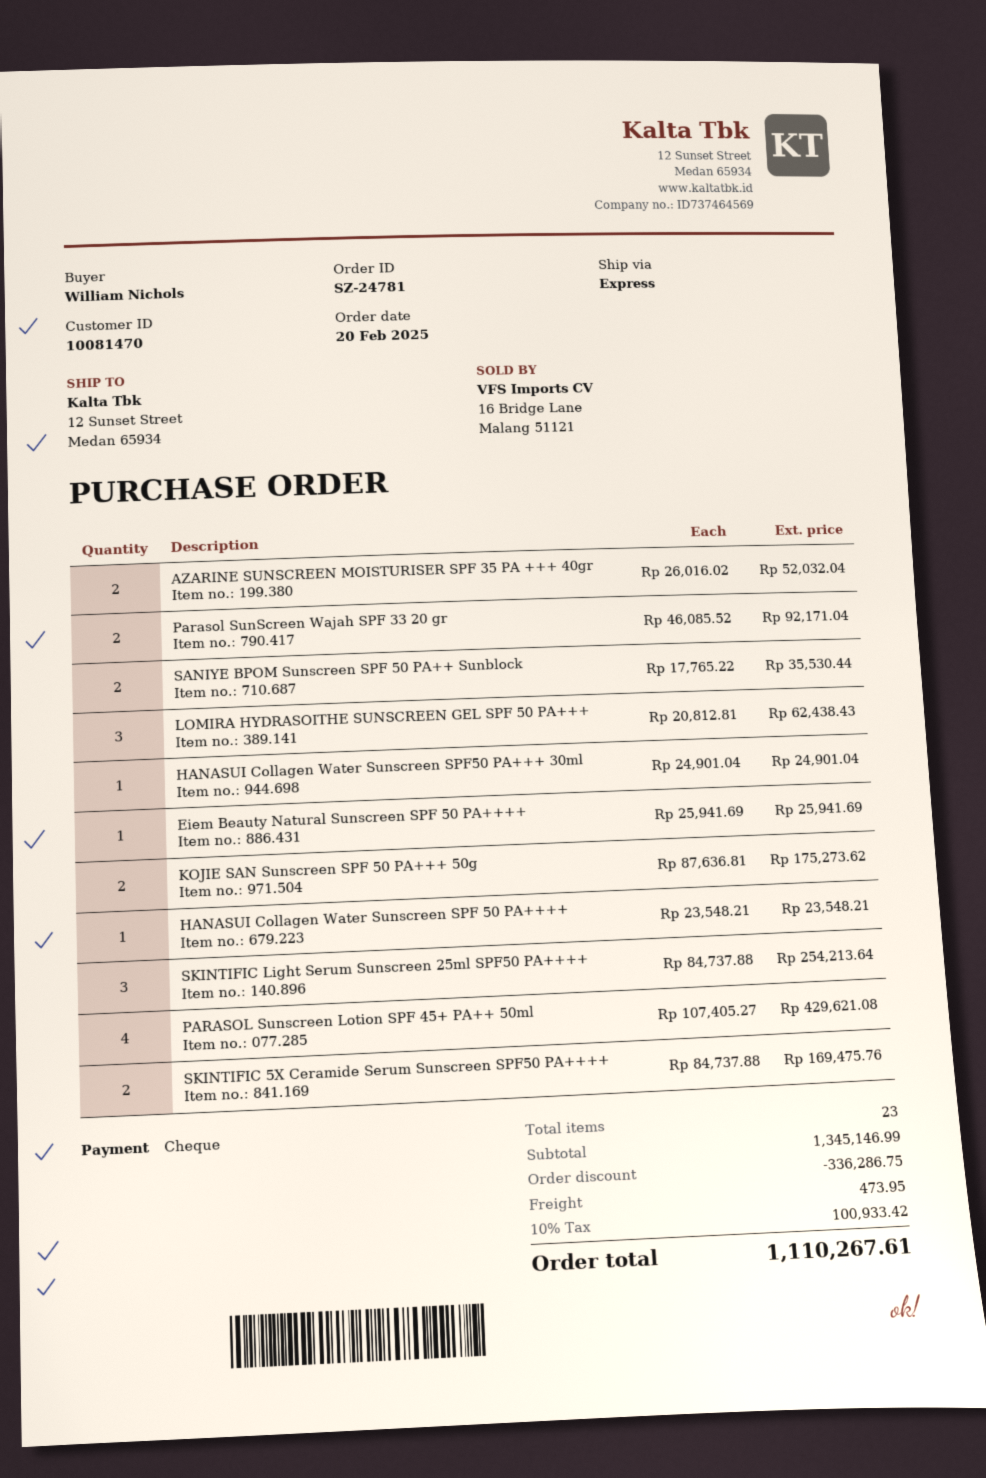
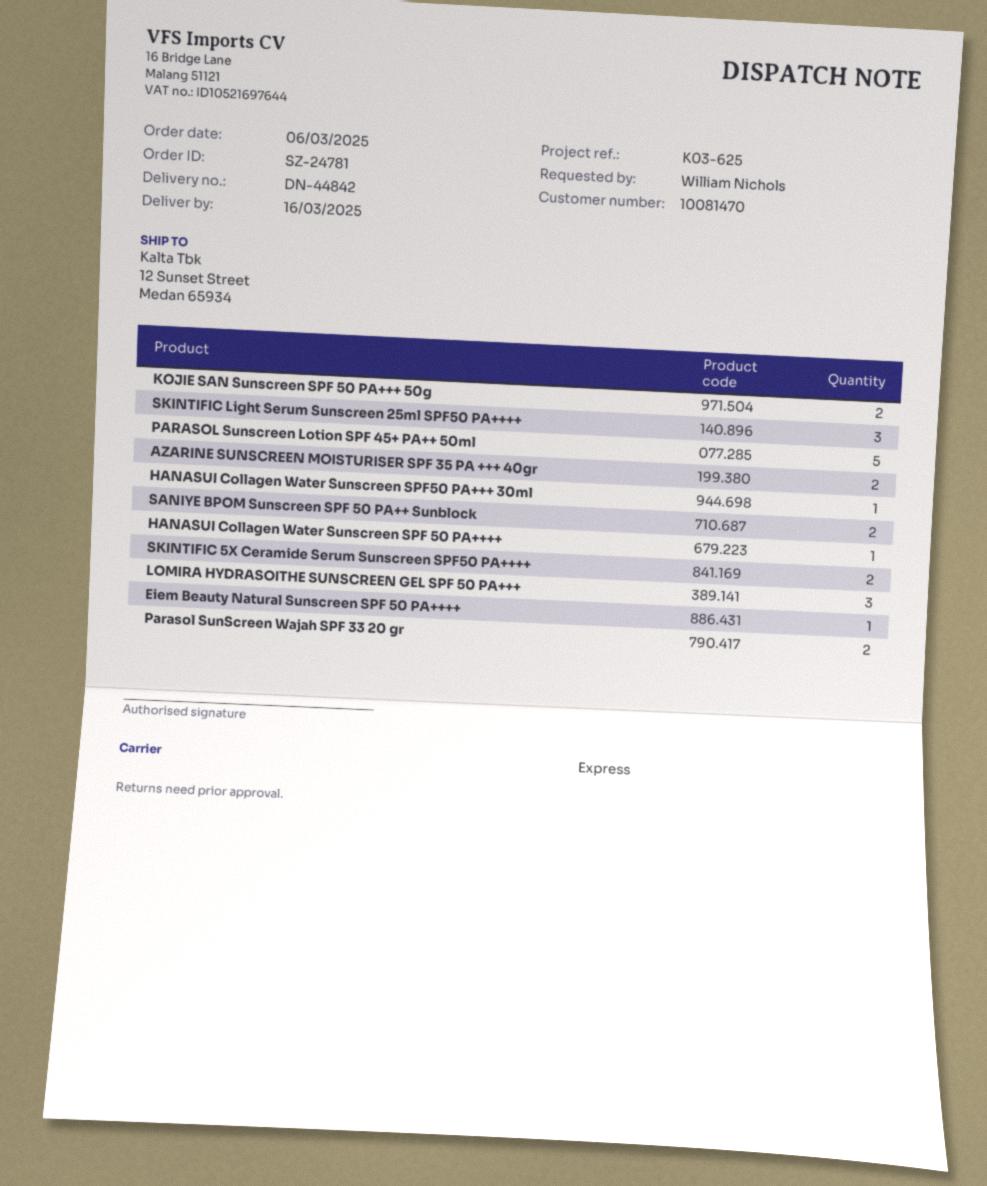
order date: 2025-02-20 -> 2025-03-06
PARASOL Sunscreen Lotion SPF 45+ PA++ 50ml: 4 -> 5

